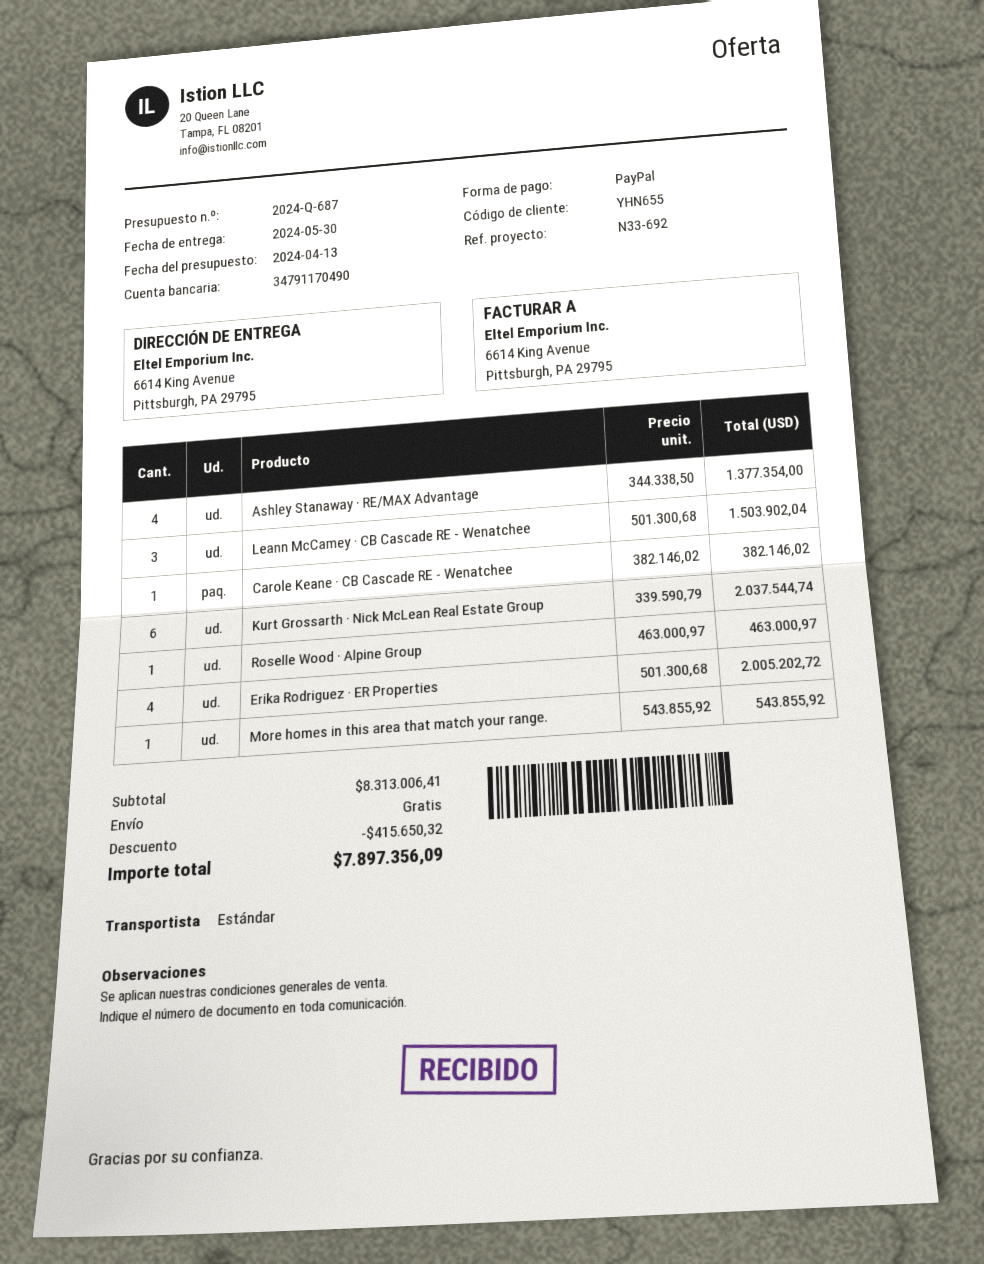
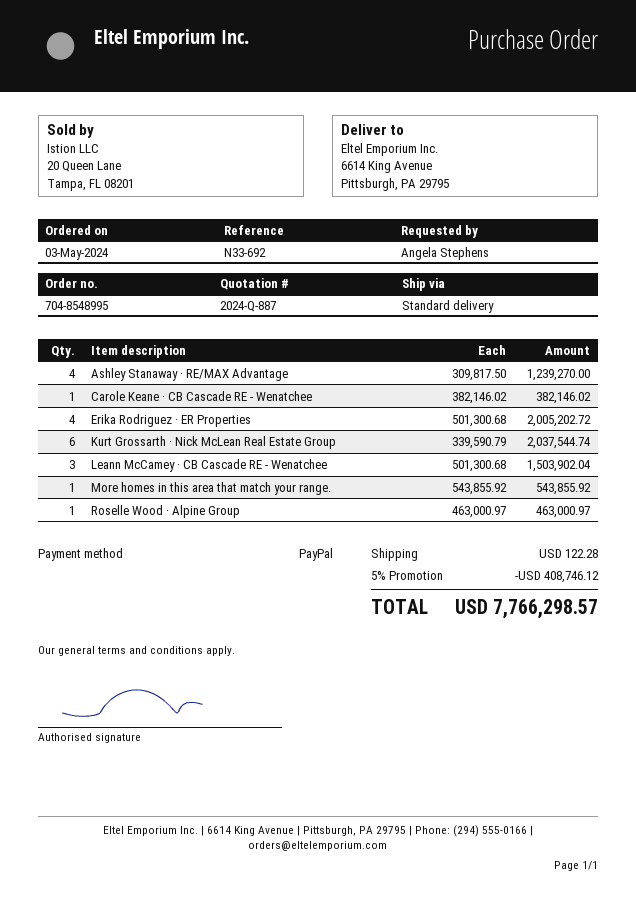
quote number: 2024-Q-687 -> 2024-Q-887
Ashley Stanaway · RE/MAX Advantage: 4 x 344338.50 = 1377354.00 -> 4 x 309817.50 = 1239270.00
discount: 415650.32 -> 408746.12
shipping: 0.00 -> 122.28
total: 7897356.09 -> 7766298.57

